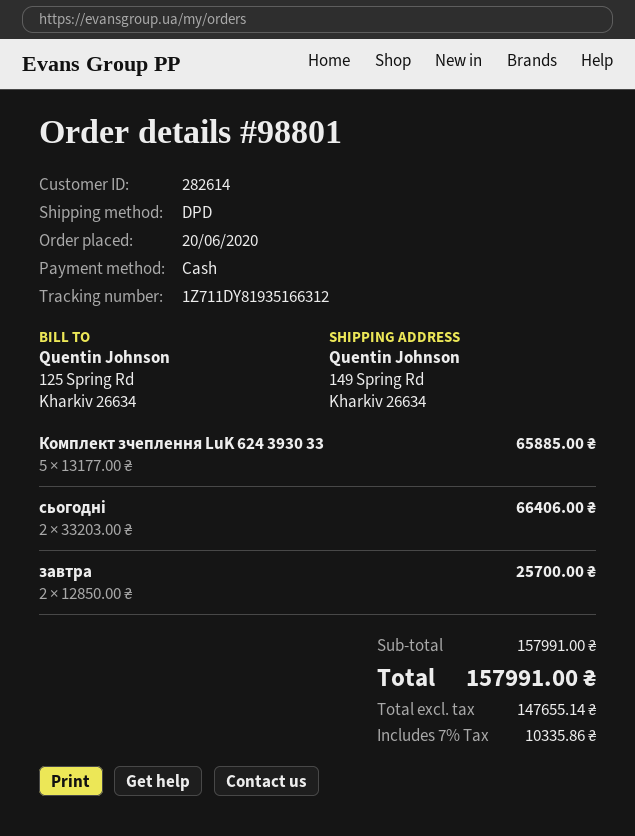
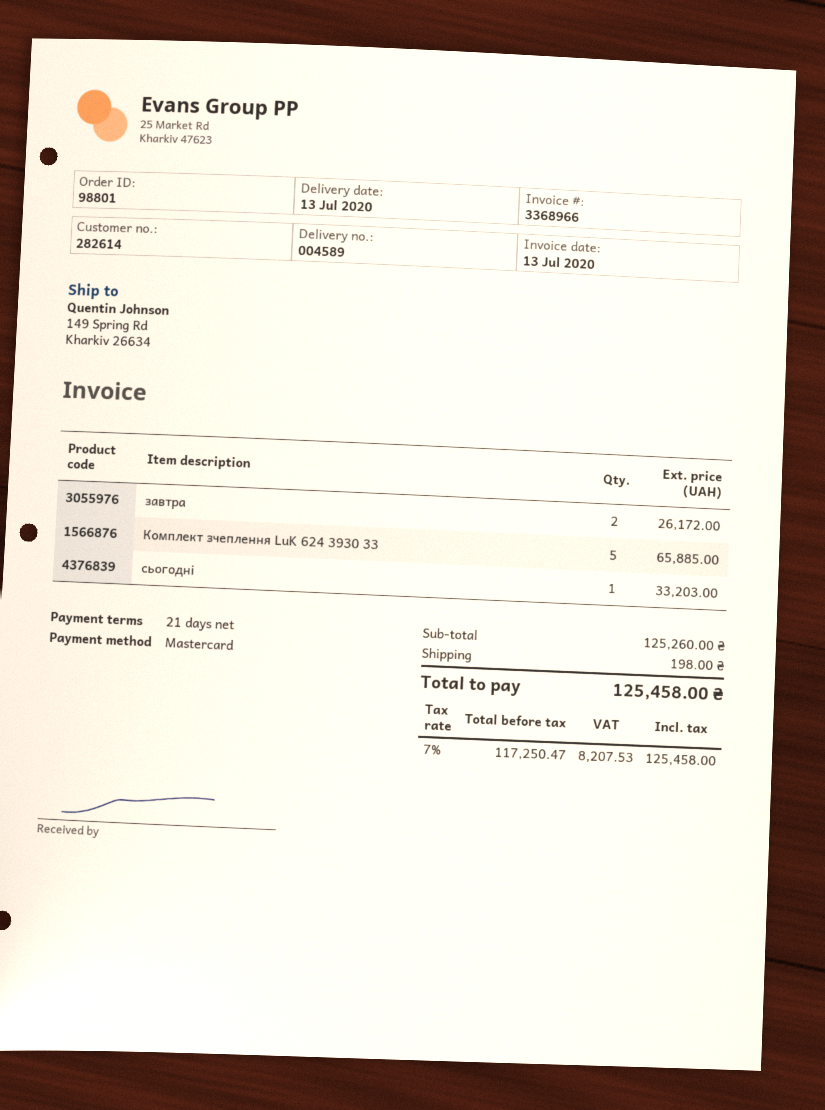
payment method: cash -> Mastercard
сьогодні: 2 for 66406.00 -> 1 for 33203.00
завтра: 2 for 25700.00 -> 2 for 26172.00
subtotal: 157991.00 -> 125260.00
shipping: none -> 198.00
net: 147655.14 -> 117250.47
tax: 7% = 10335.86 -> 7% = 8207.53
total: 157991.00 -> 125458.00

